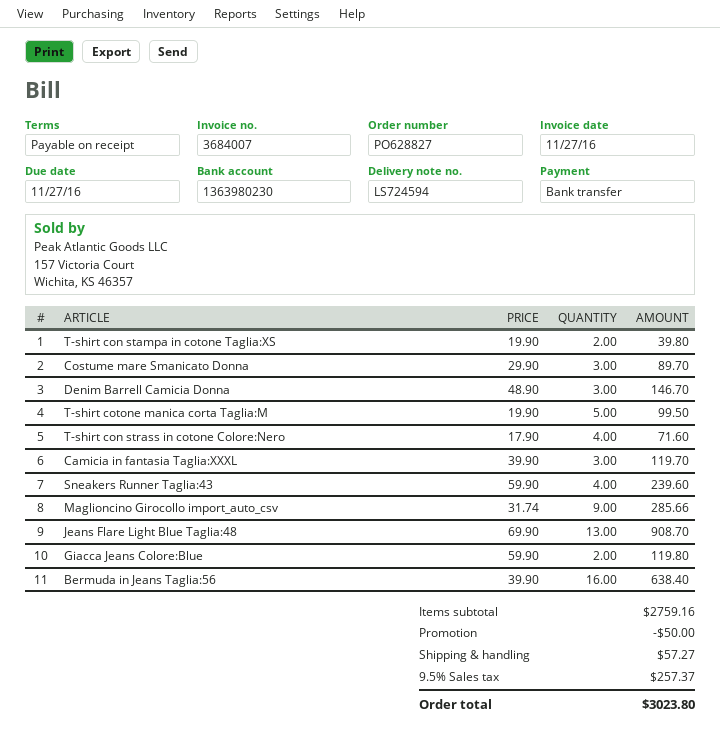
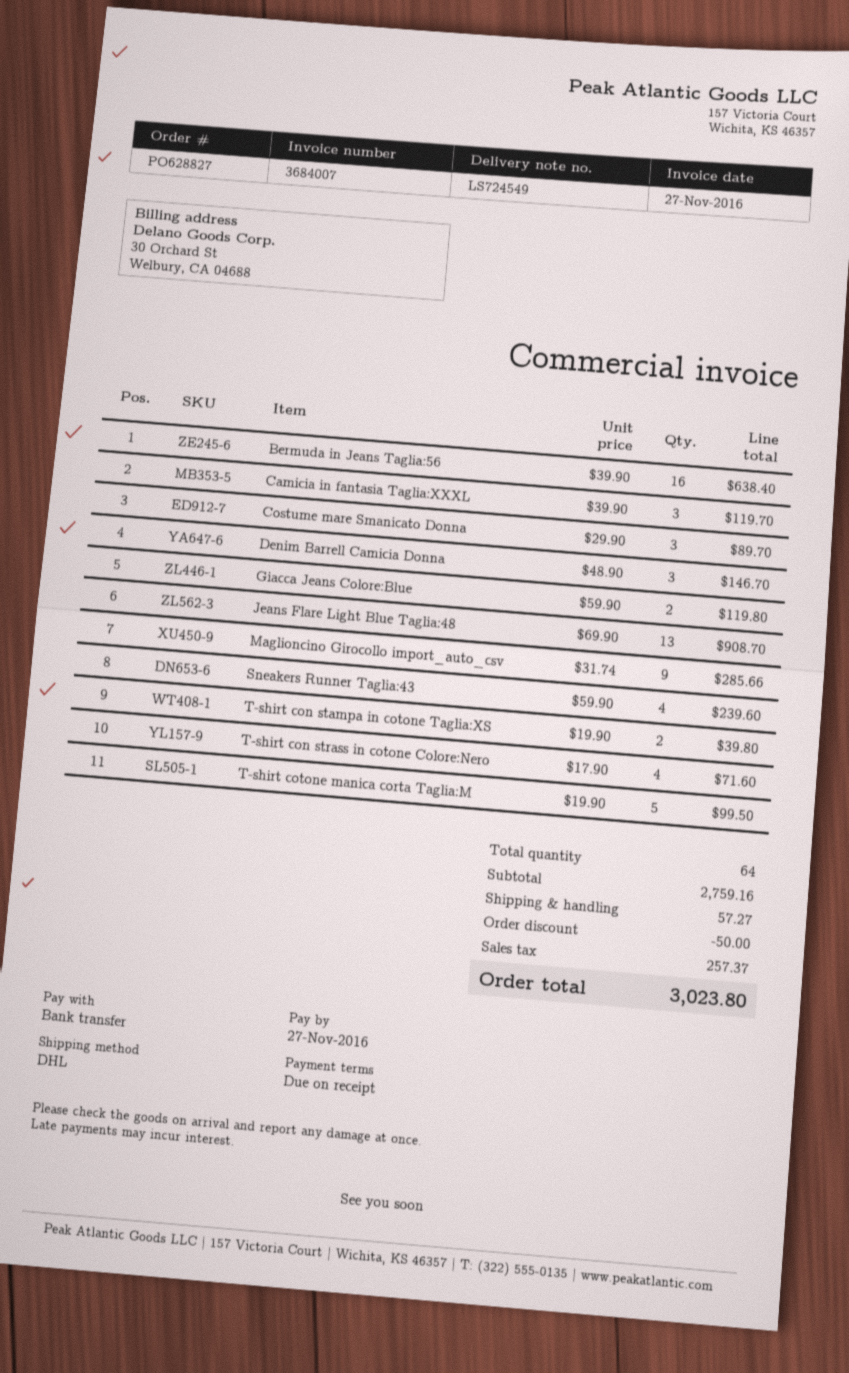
delivery note number: LS724594 -> LS724549

